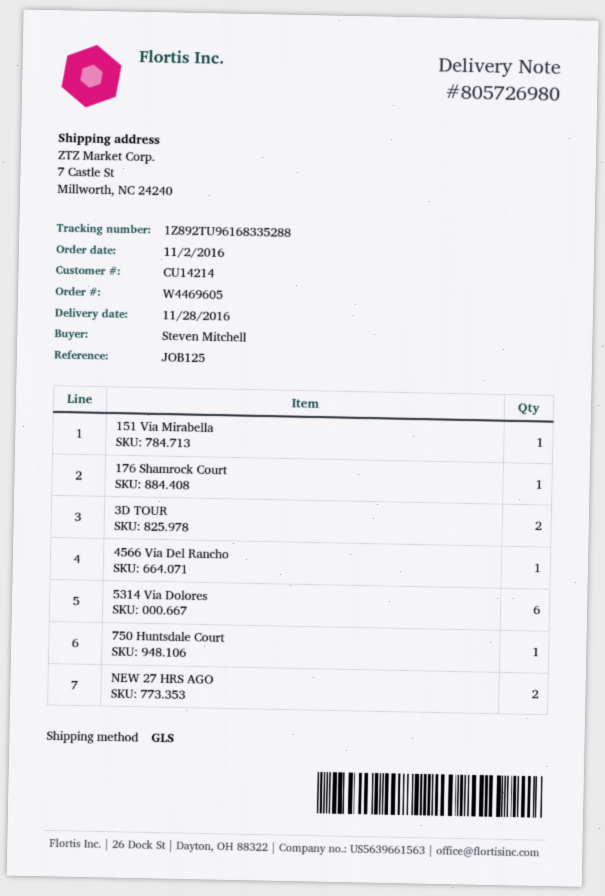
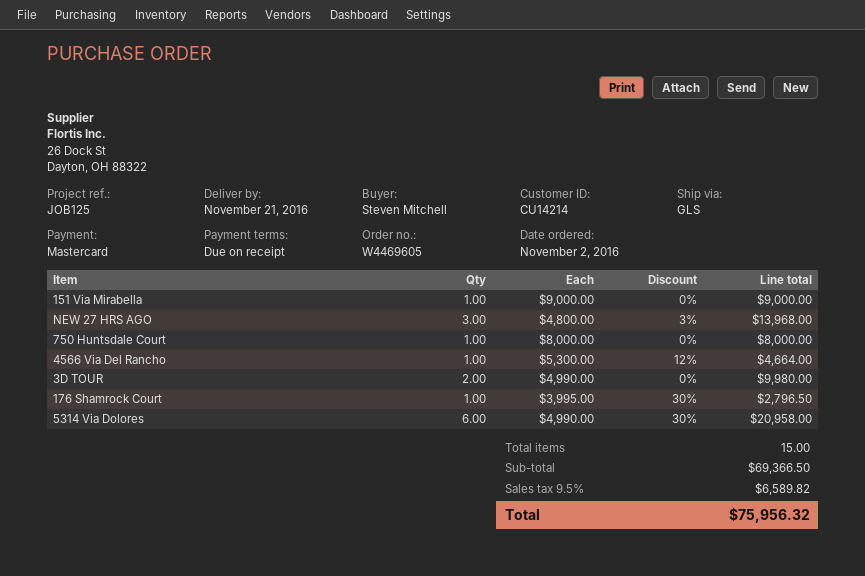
delivery date: 2016-11-28 -> 2016-11-21
NEW 27 HRS AGO: 2 -> 3

